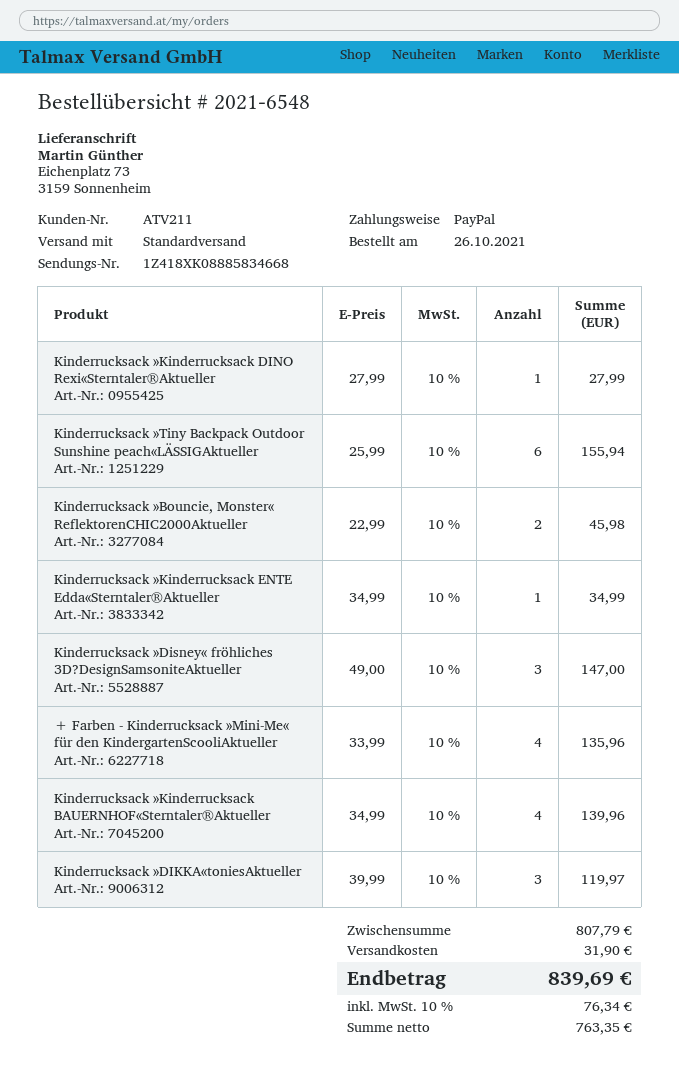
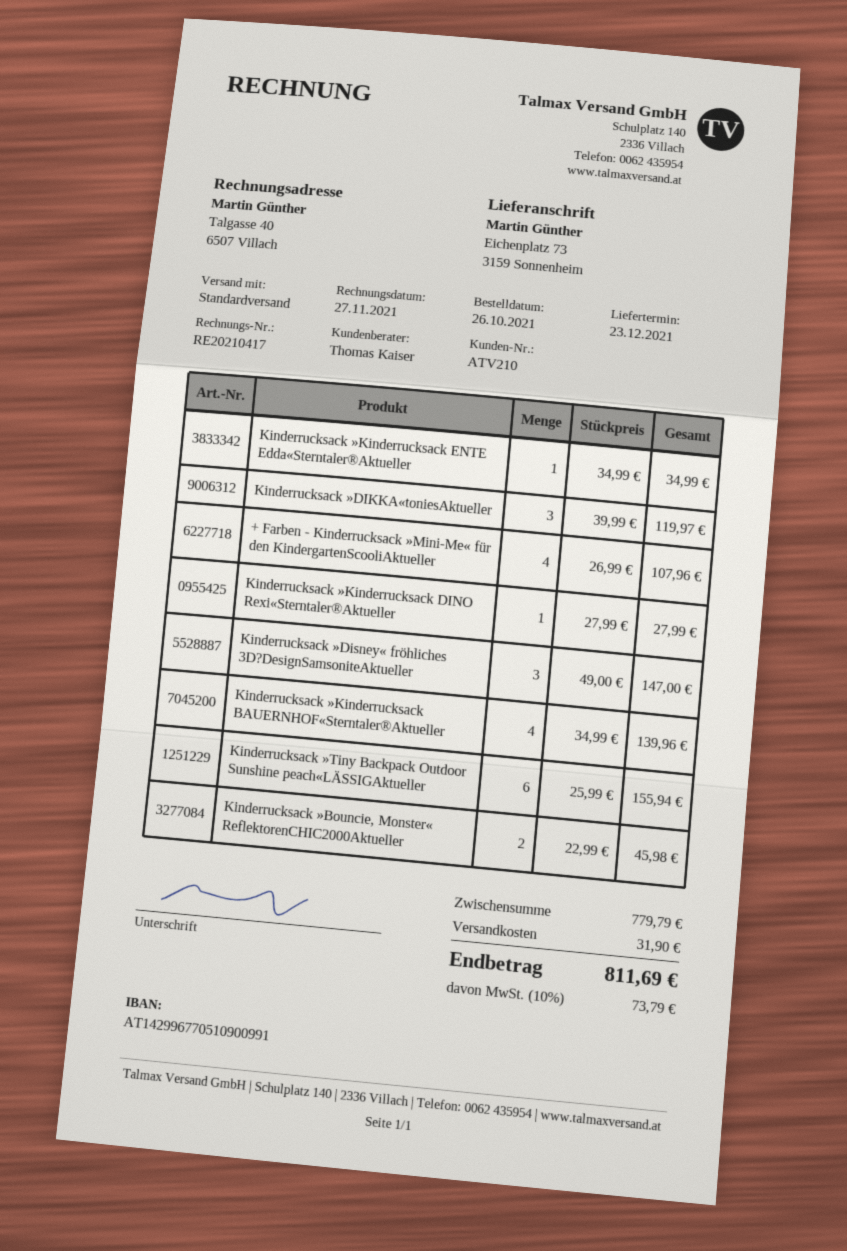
customer number: ATV211 -> ATV210
+ Farben - Kinderrucksack »Mini-Me« für den KindergartenScooliAktueller: 4 x 33.99 = 135.96 -> 4 x 26.99 = 107.96
subtotal: 807.79 -> 779.79
tax: 10% = 76.34 -> 10% = 73.79
total: 839.69 -> 811.69

